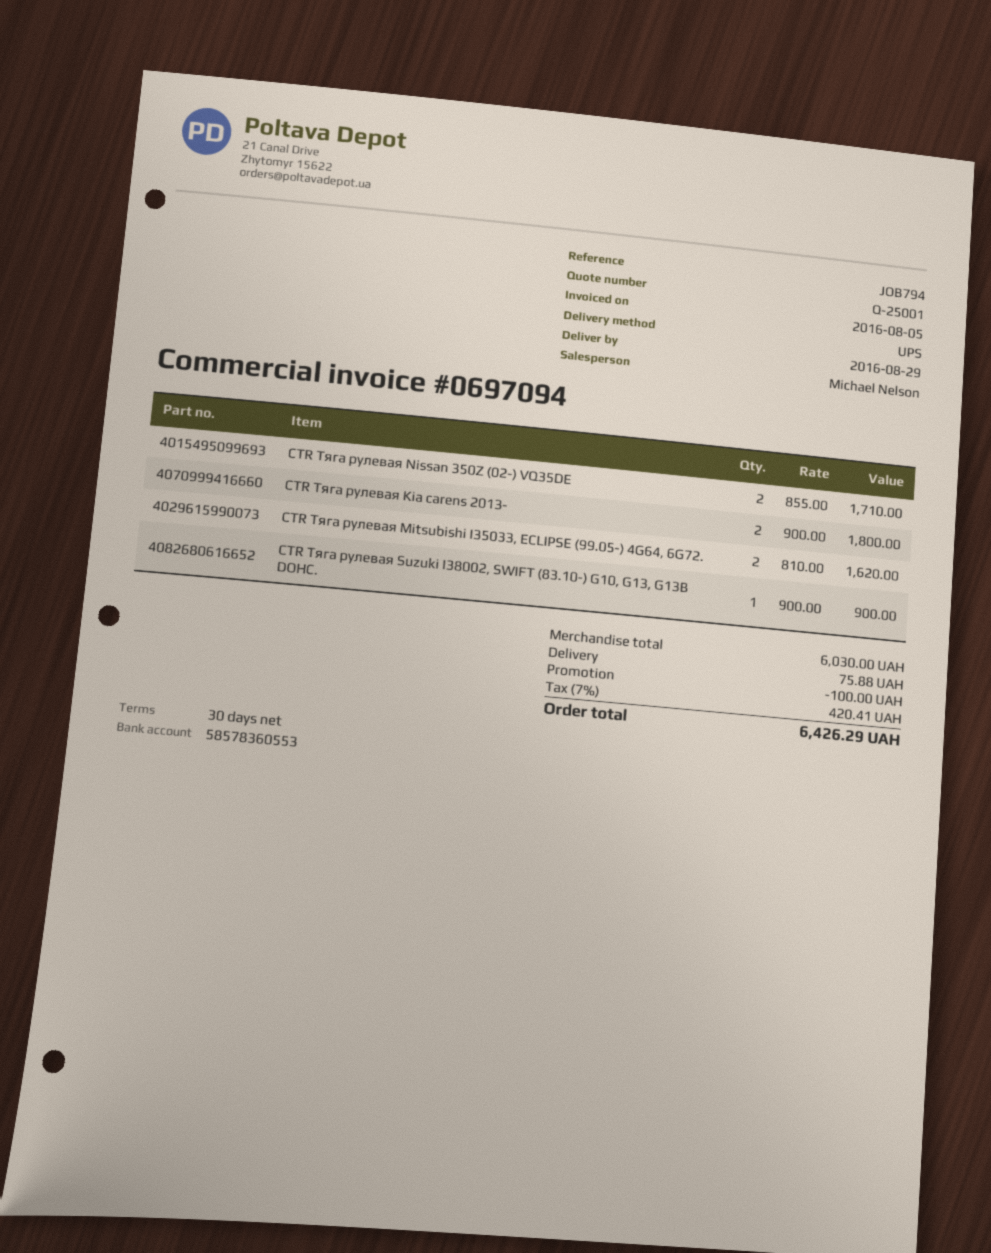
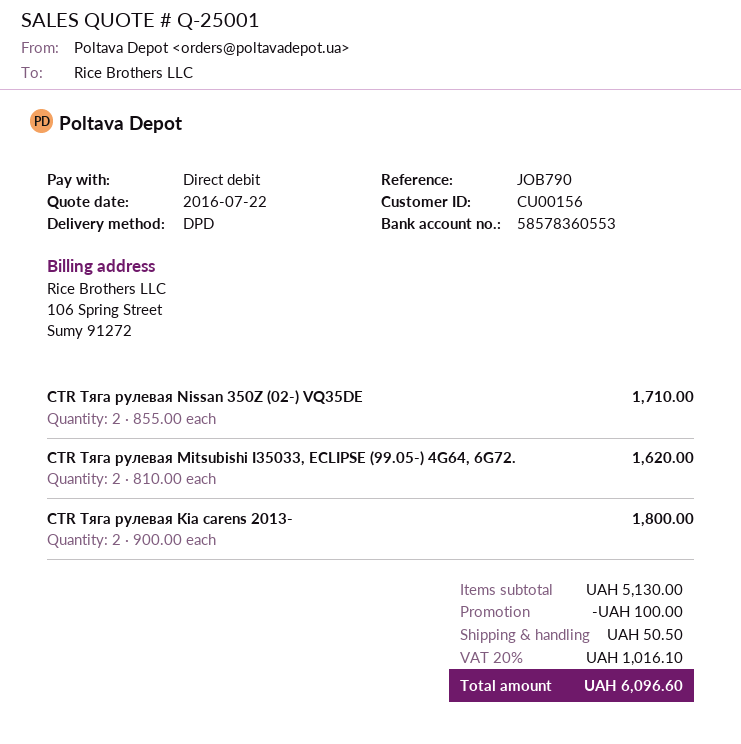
reference: JOB794 -> JOB790
shipping method: UPS -> DPD
CTR Тяга рулевая Suzuki I38002, SWIFT (83.10-) G10, G13, G13B DOHC.: 1 x 900.00 = 900.00 -> none
subtotal: 6030.00 -> 5130.00
shipping: 75.88 -> 50.50
tax: 7% = 420.41 -> 20% = 1016.10
total: 6426.29 -> 6096.60

